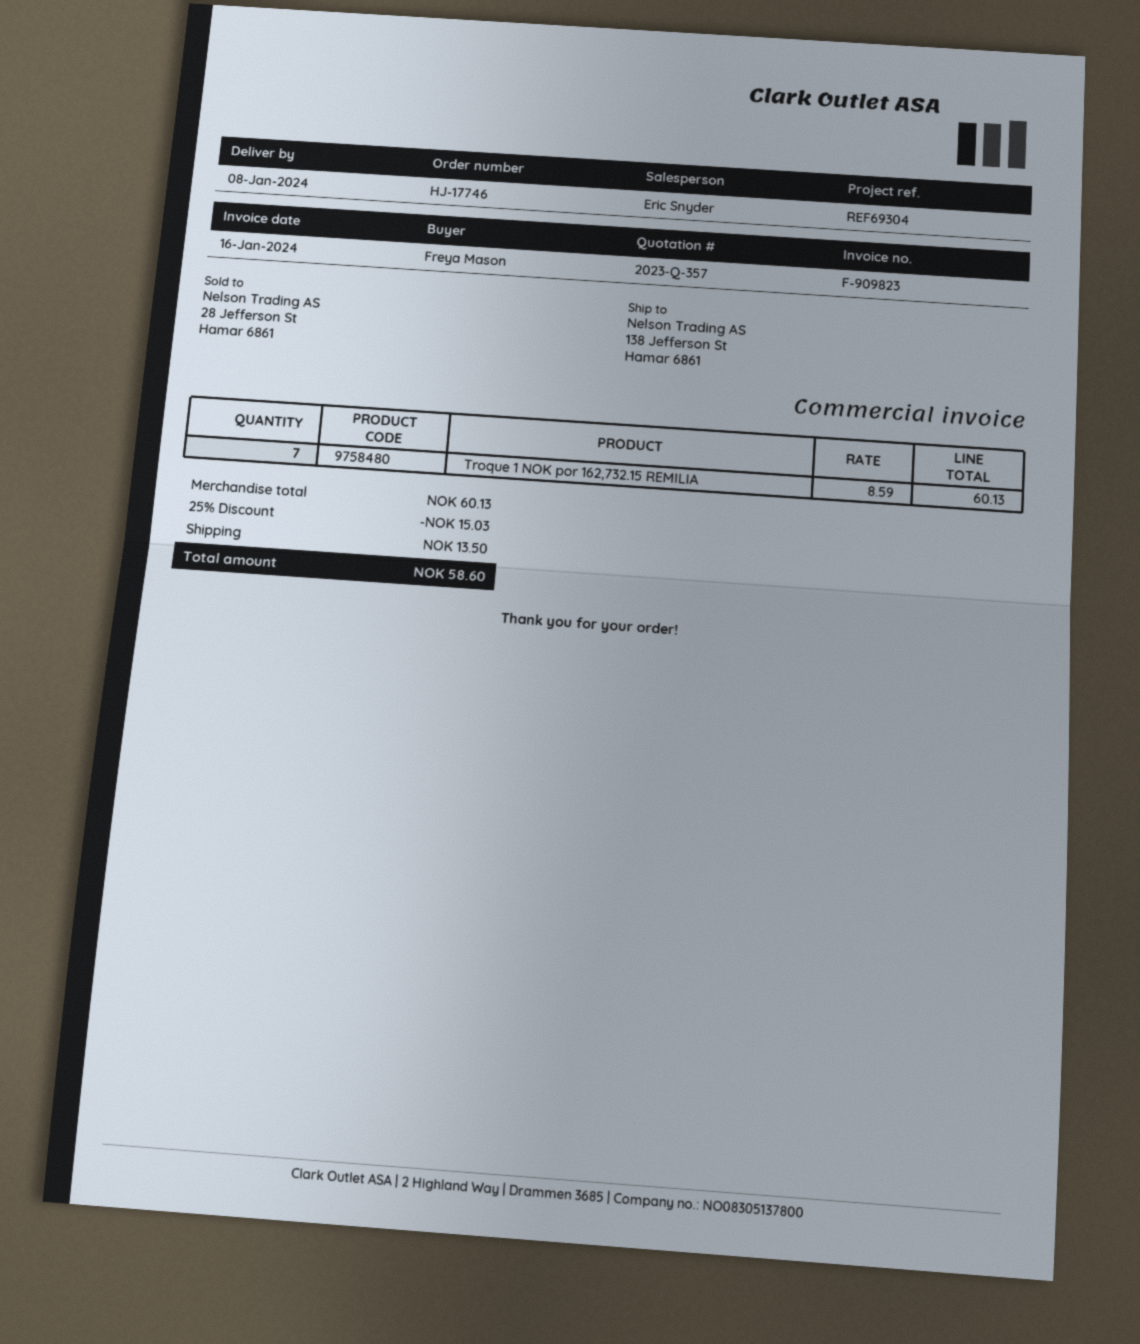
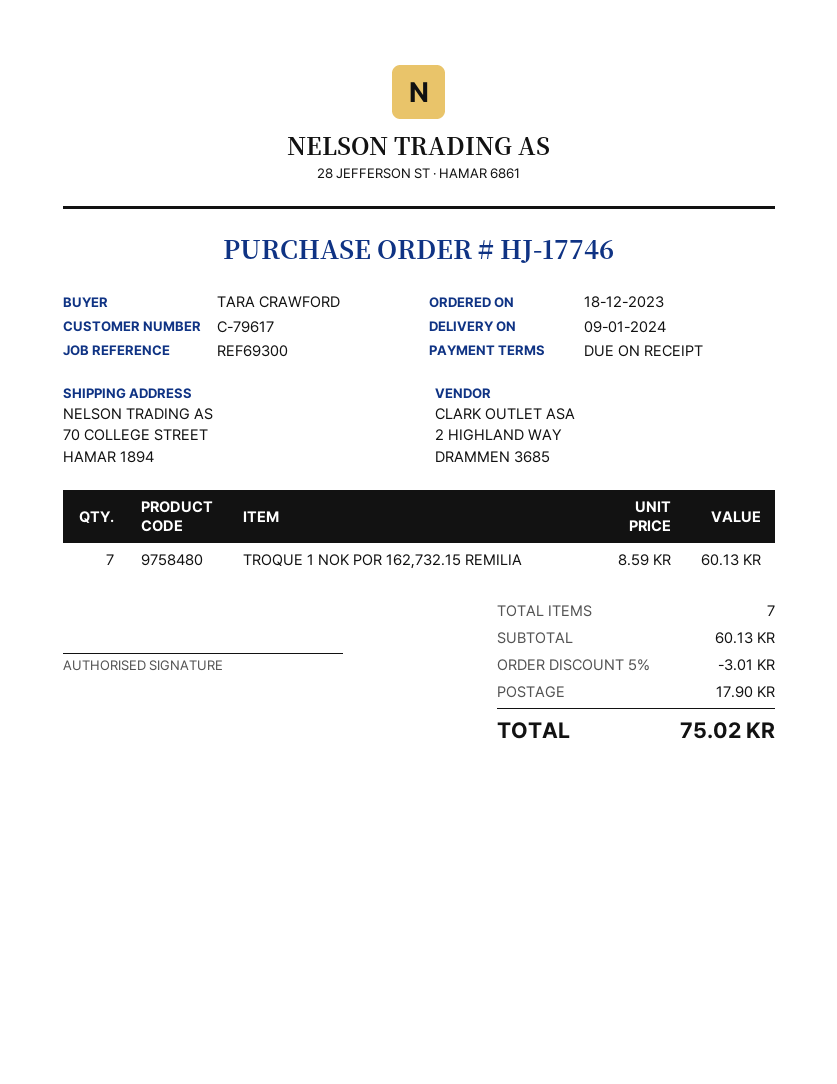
delivery date: 2024-01-08 -> 2024-01-09
reference: REF69304 -> REF69300
ordered by: Freya Mason -> TARA CRAWFORD
ship to: 138 Jefferson St, Hamar 6861 -> 70 COLLEGE STREET, HAMAR 1894
discount: 25% = 15.03 -> 5% = 3.01
shipping: 13.50 -> 17.90
total: 58.60 -> 75.02

